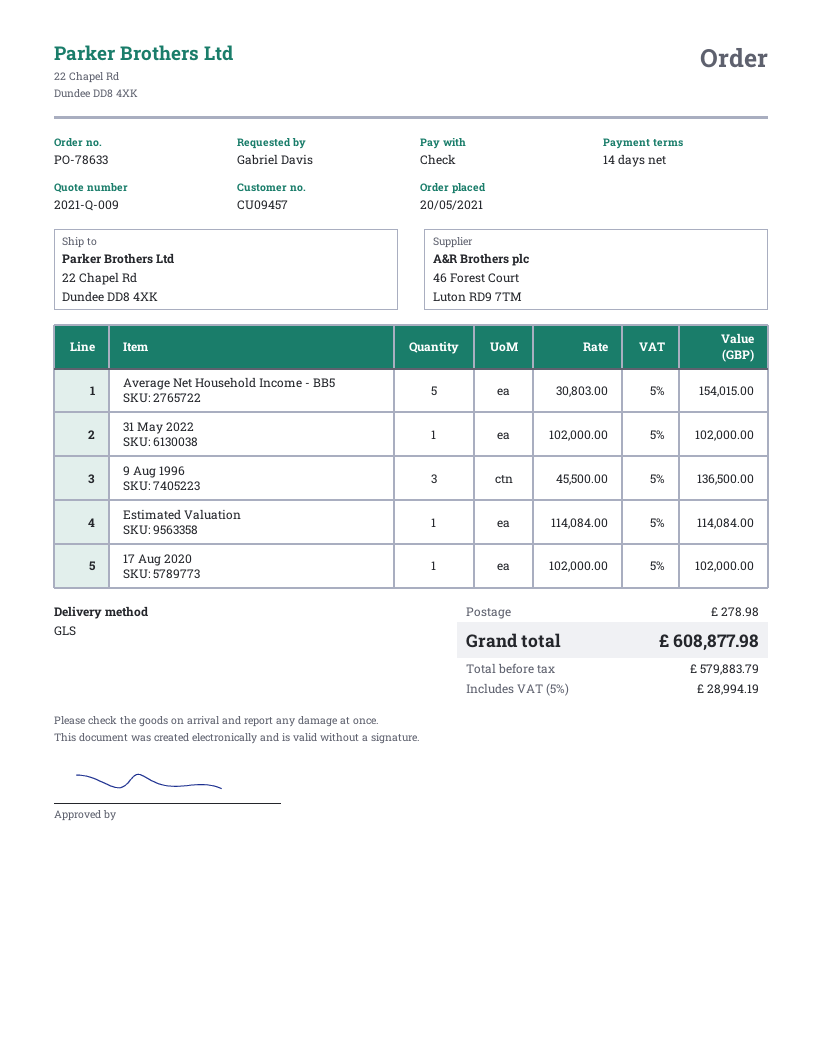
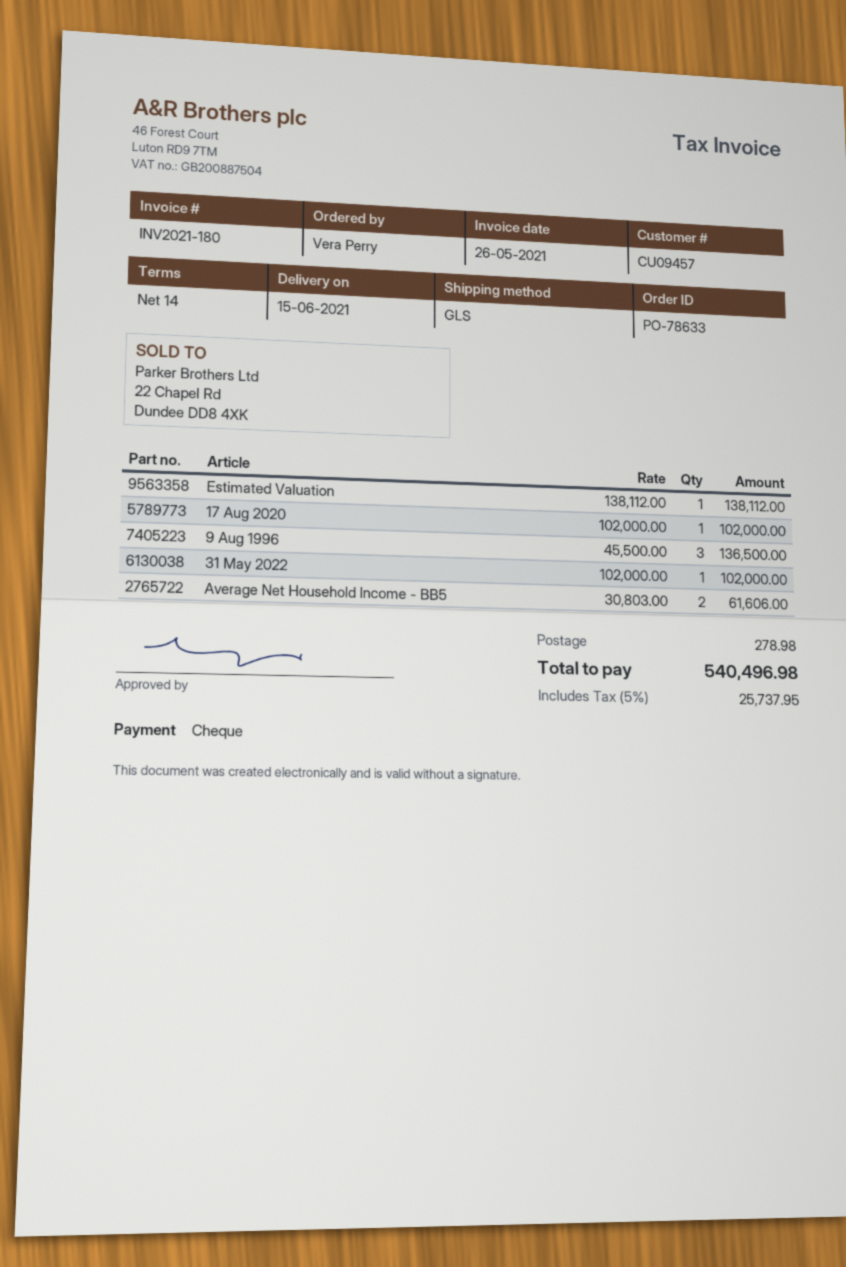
ordered by: Gabriel Davis -> Vera Perry
Average Net Household Income - BB5: 5 x 30803.00 = 154015.00 -> 2 x 30803.00 = 61606.00
Estimated Valuation: 1 x 114084.00 = 114084.00 -> 1 x 138112.00 = 138112.00
tax: 5% = 28994.19 -> 5% = 25737.95
total: 608877.98 -> 540496.98

